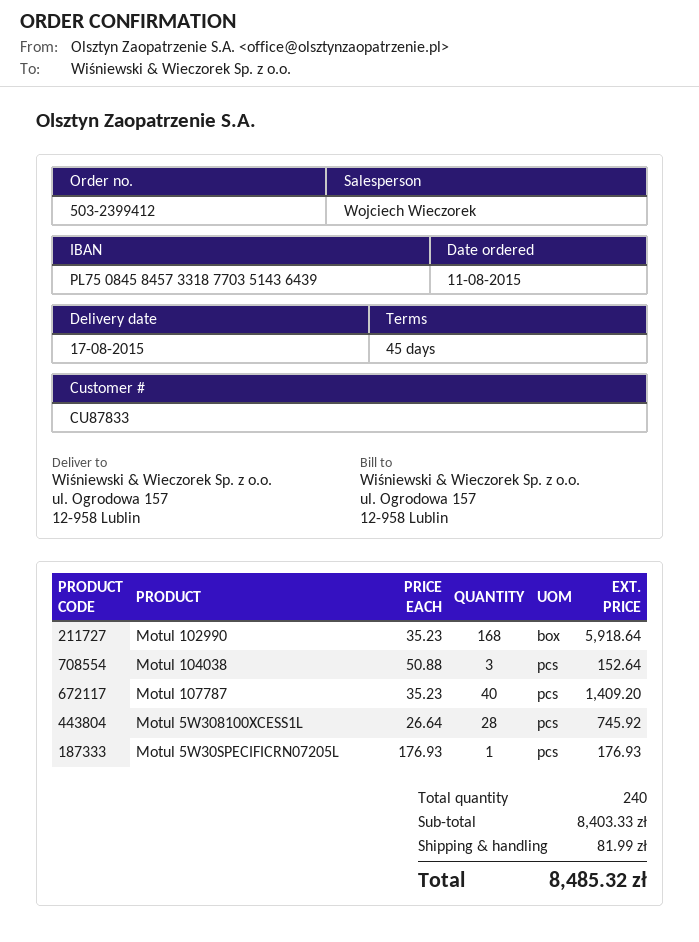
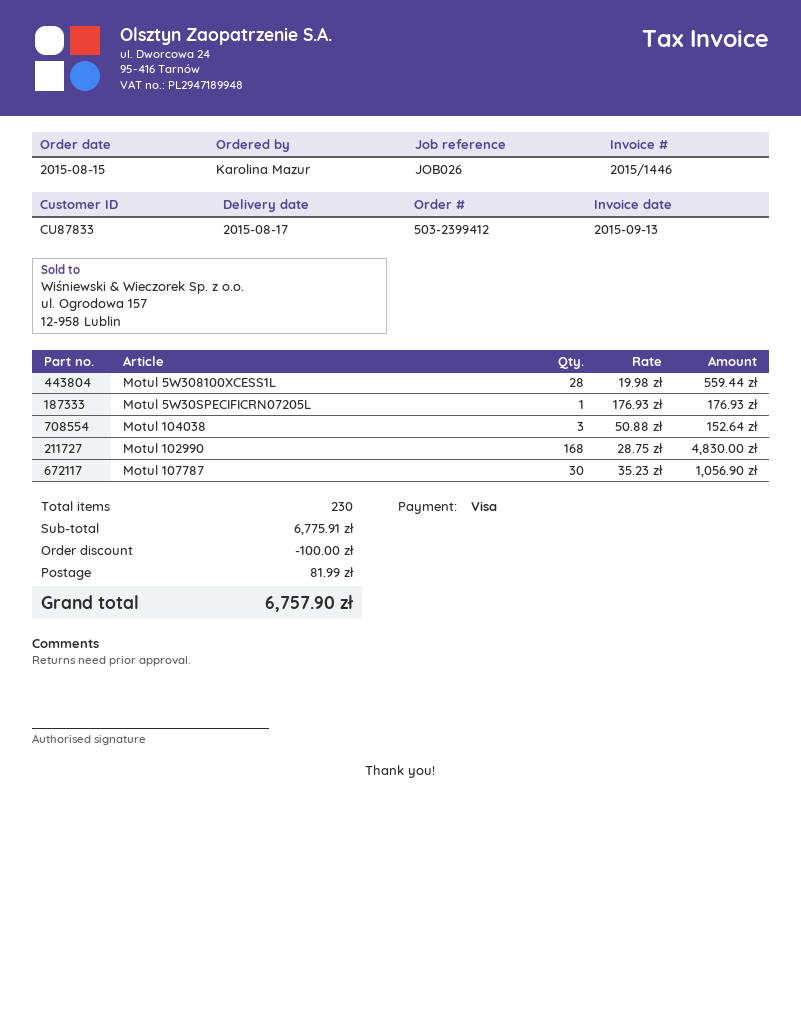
order date: 2015-08-11 -> 2015-08-15
Motul 102990: 168 x 35.23 = 5918.64 -> 168 x 28.75 = 4830.00
Motul 107787: 40 x 35.23 = 1409.20 -> 30 x 35.23 = 1056.90
Motul 5W308100XCESS1L: 28 x 26.64 = 745.92 -> 28 x 19.98 = 559.44
total quantity: 240 -> 230
subtotal: 8403.33 -> 6775.91
discount: none -> 100.00
total: 8485.32 -> 6757.90

